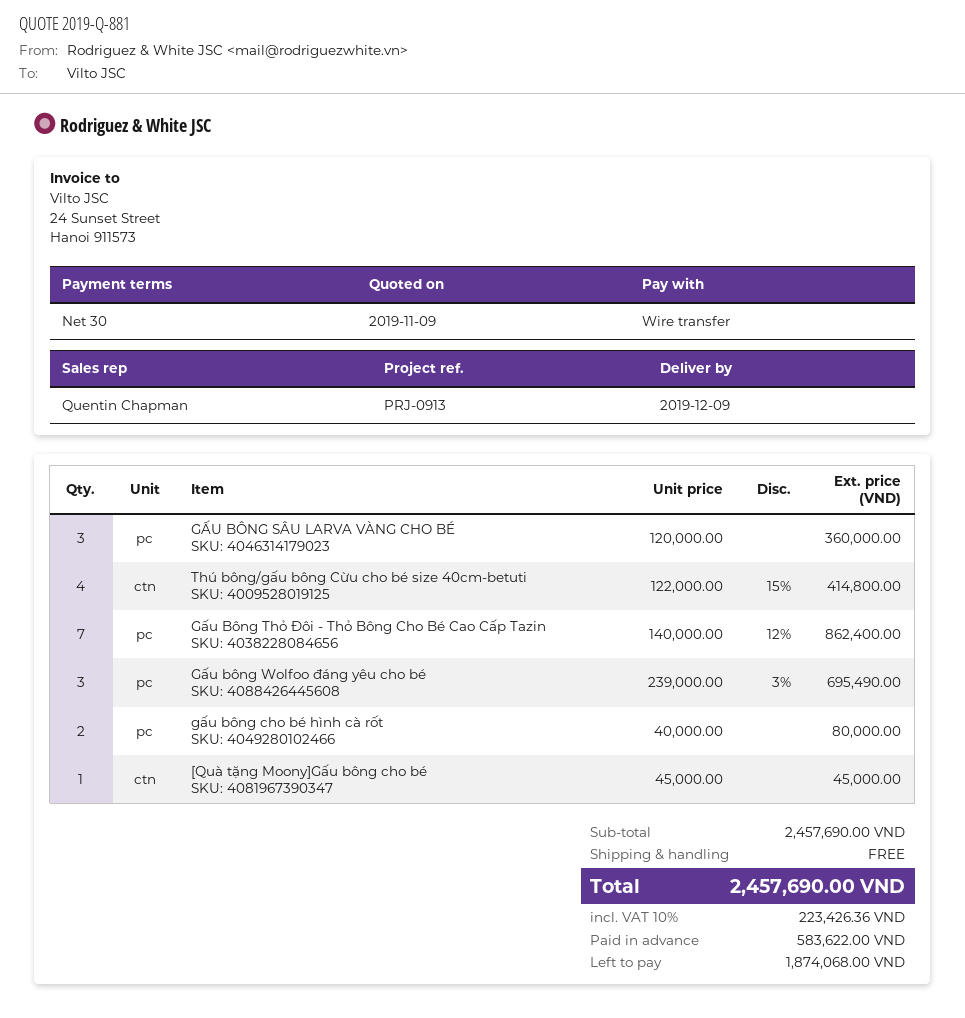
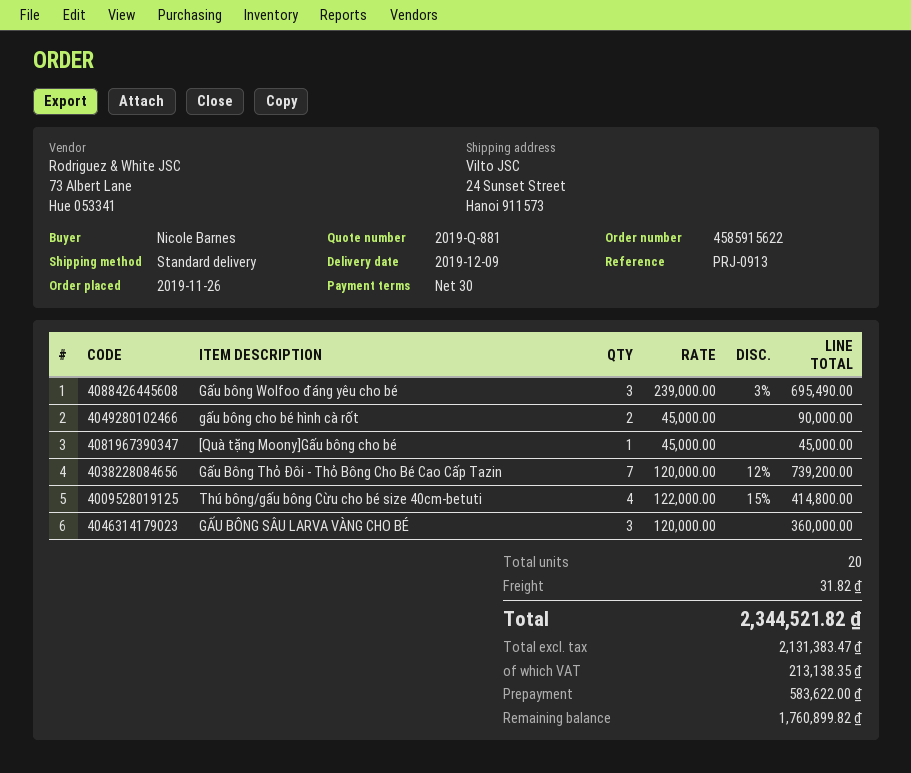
Gấu Bông Thỏ Đôi - Thỏ Bông Cho Bé Cao Cấp Tazin: 7 x 140000.00 - 12% = 862400.00 -> 7 x 120000.00 - 12% = 739200.00
gấu bông cho bé hình cà rốt: 2 x 40000.00 = 80000.00 -> 2 x 45000.00 = 90000.00
shipping: 0.00 -> 31.82
tax: 223426.36 -> 213138.35
total: 2457690.00 -> 2344521.82
balance: 1874068.00 -> 1760899.82

